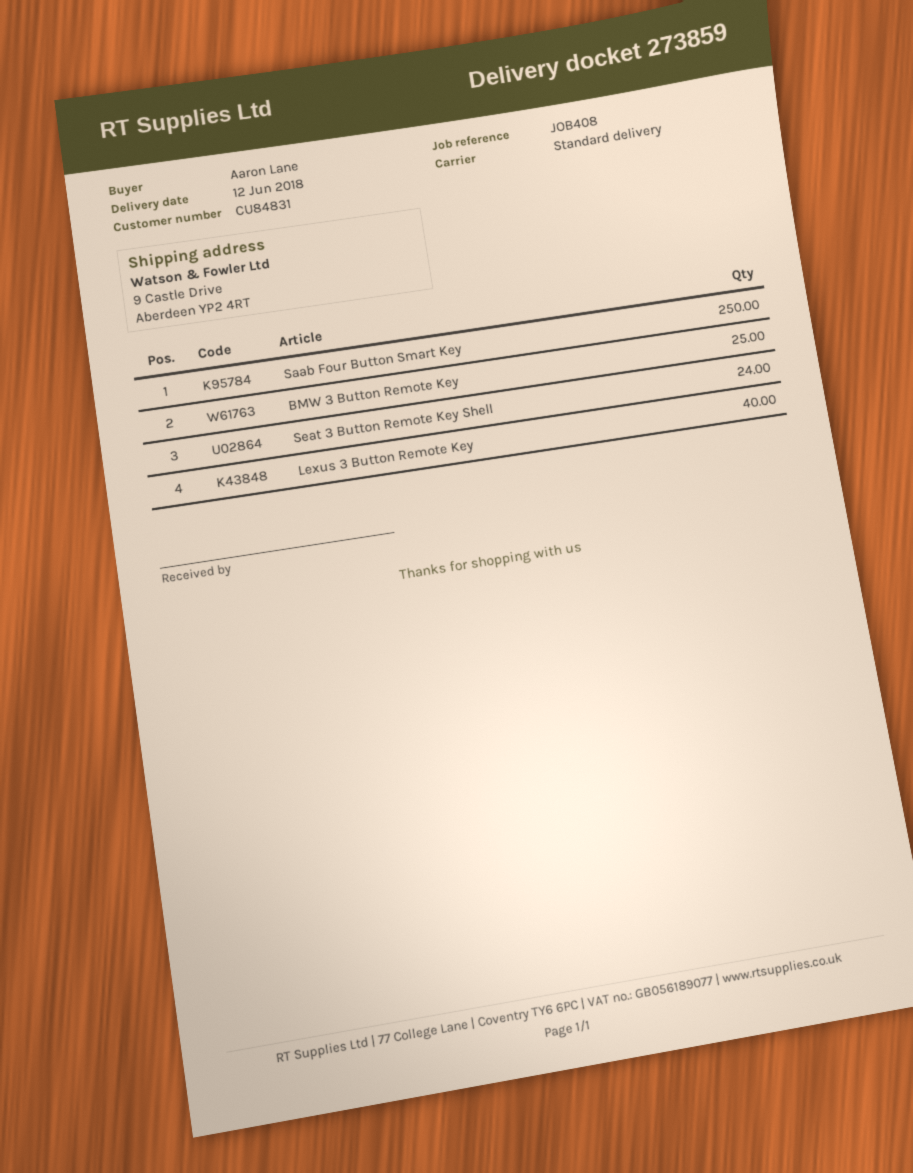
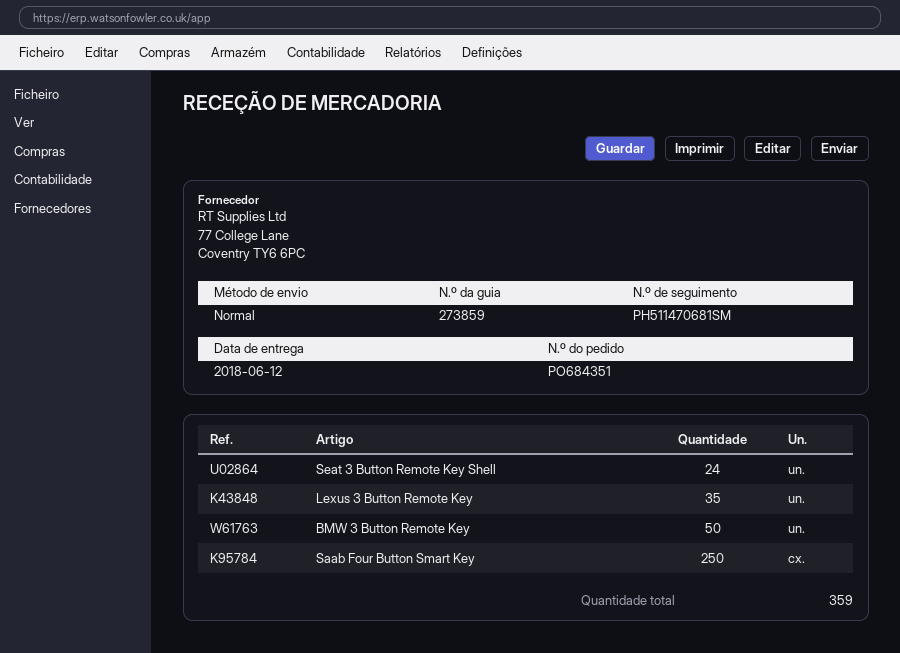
BMW 3 Button Remote Key: 25 -> 50
Lexus 3 Button Remote Key: 40 -> 35

